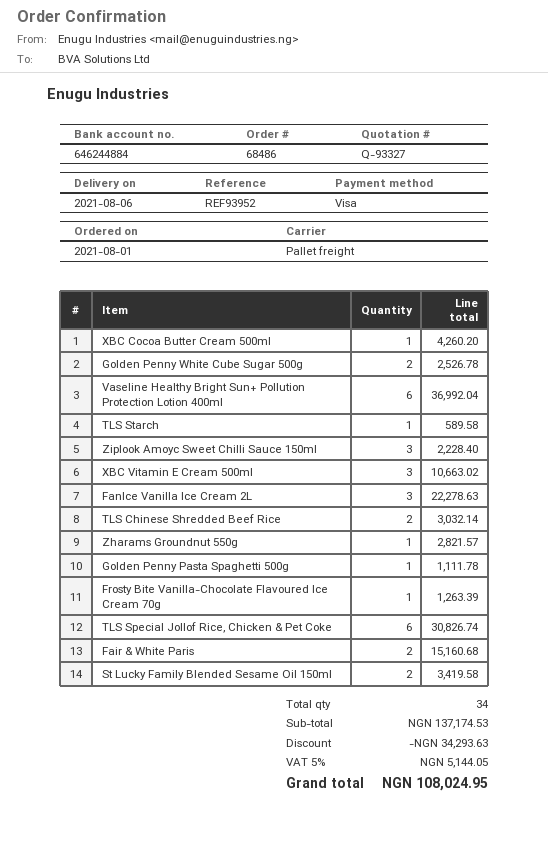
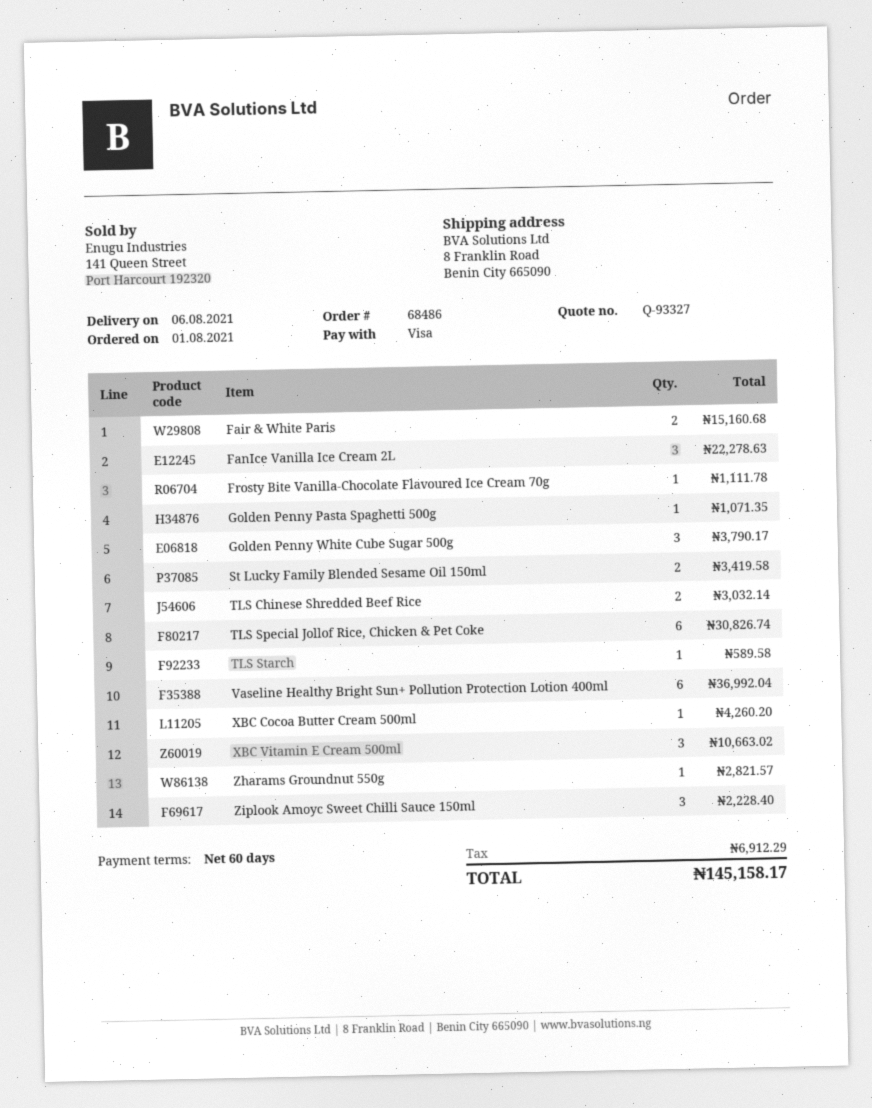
Golden Penny White Cube Sugar 500g: 2 for 2526.78 -> 3 for 3790.17
Golden Penny Pasta Spaghetti 500g: 1 for 1111.78 -> 1 for 1071.35
Frosty Bite Vanilla-Chocolate Flavoured Ice Cream 70g: 1 for 1263.39 -> 1 for 1111.78
discount: 34293.63 -> none
tax: 5144.05 -> 6912.29
total: 108024.95 -> 145158.17

